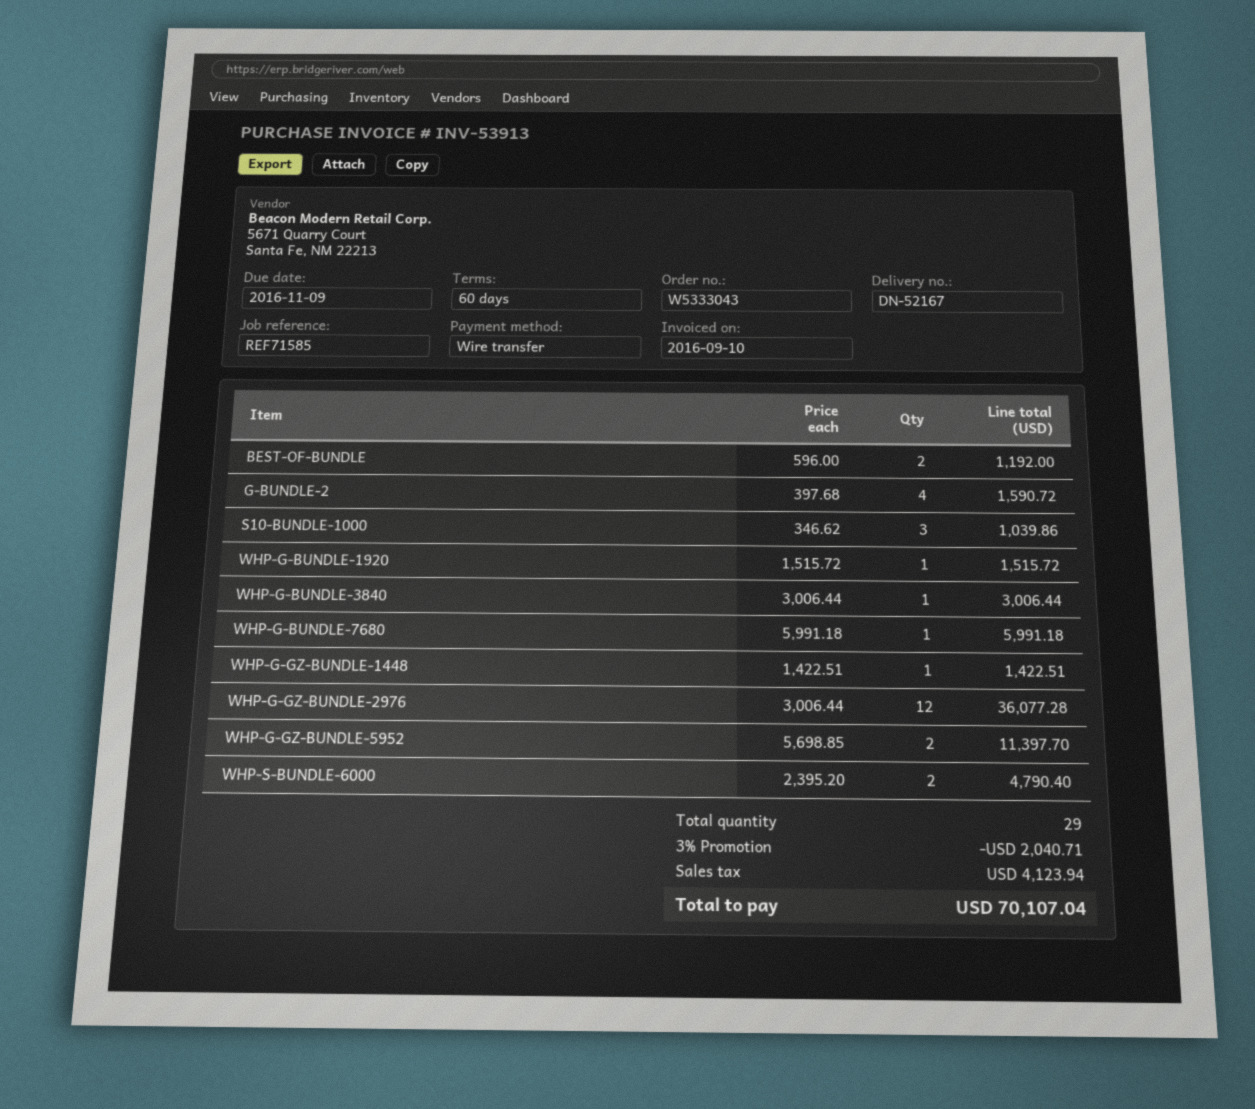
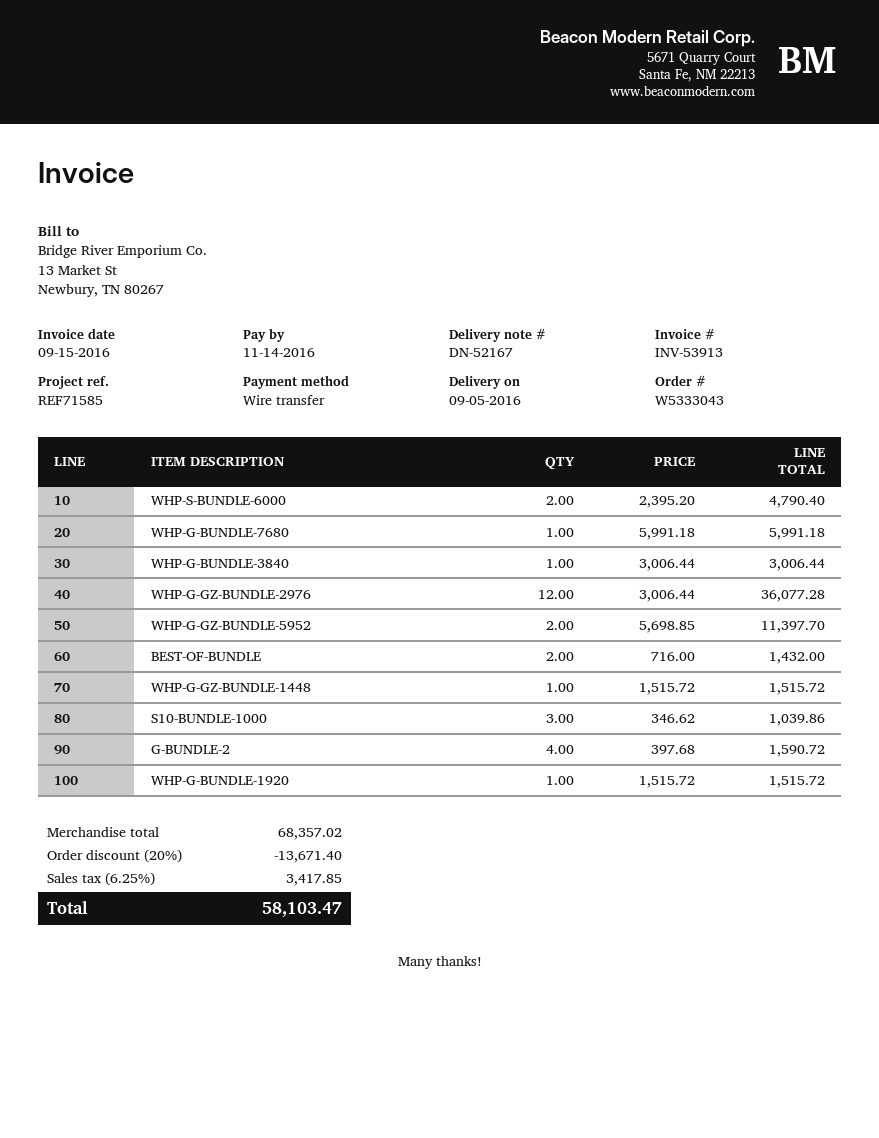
invoice date: 2016-09-10 -> 2016-09-15
due date: 2016-11-09 -> 2016-11-14
BEST-OF-BUNDLE: 2 x 596.00 = 1192.00 -> 2 x 716.00 = 1432.00
WHP-G-GZ-BUNDLE-1448: 1 x 1422.51 = 1422.51 -> 1 x 1515.72 = 1515.72
discount: 3% = 2040.71 -> 20% = 13671.40
tax: 4123.94 -> 3417.85
total: 70107.04 -> 58103.47

